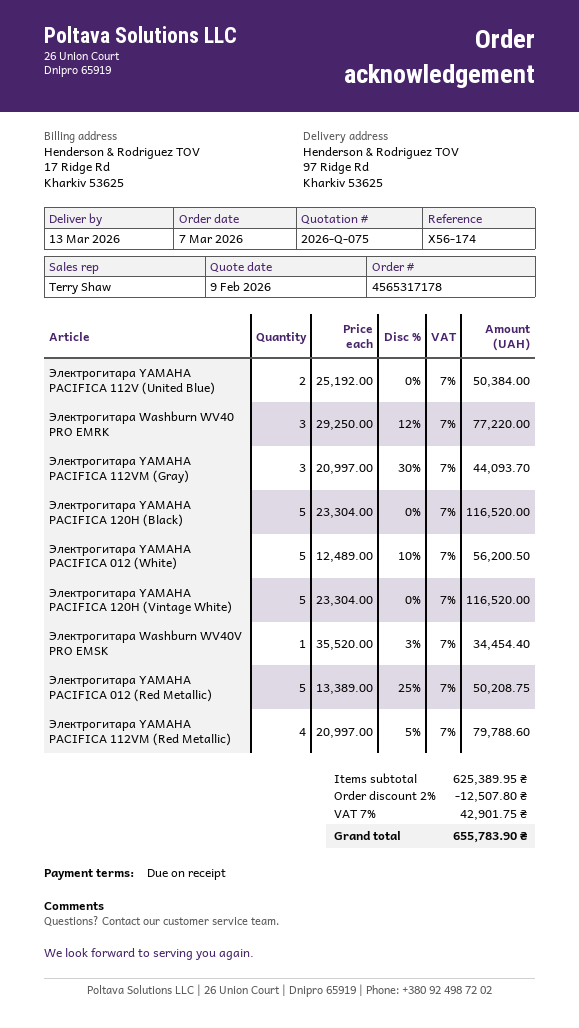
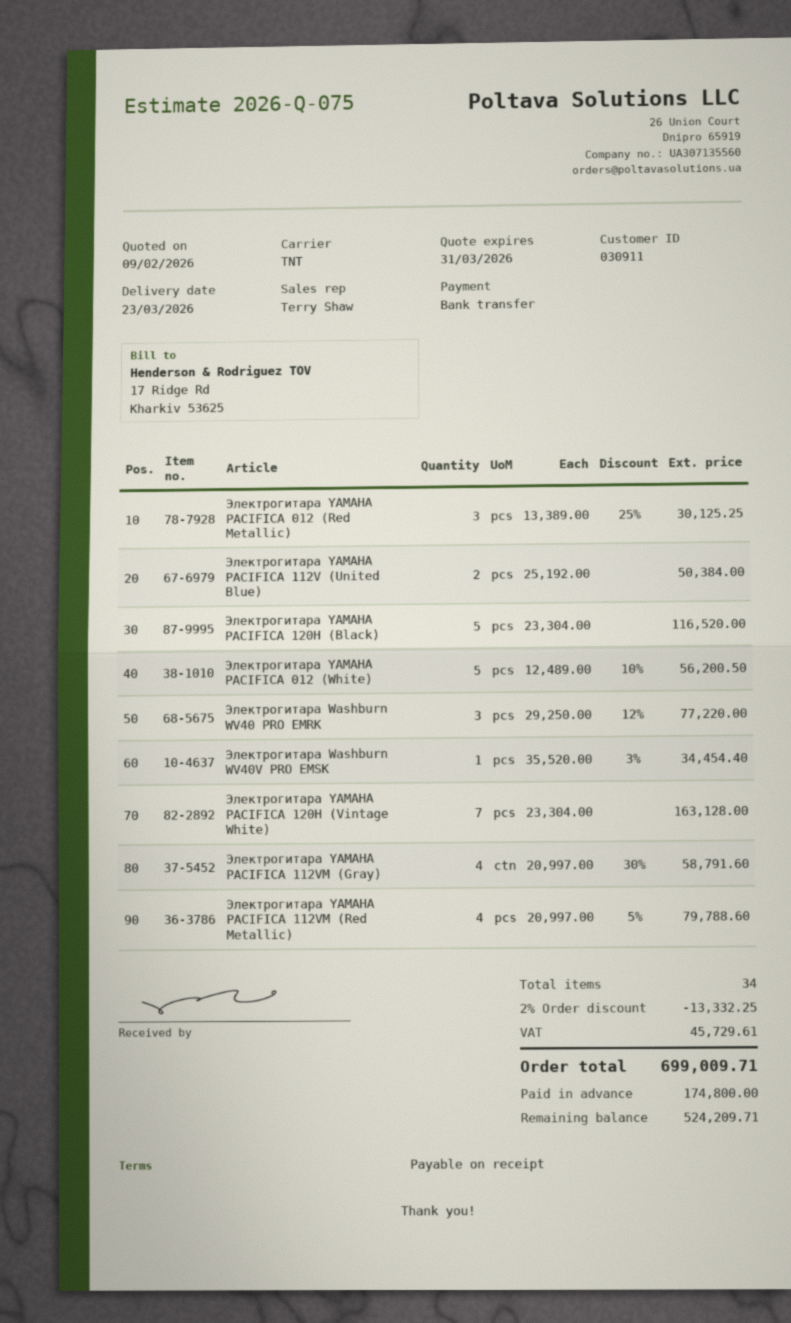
delivery date: 2026-03-13 -> 2026-03-23
Электрогитара YAMAHA PACIFICA 112VM (Gray): 3 x 20997.00 - 30% = 44093.70 -> 4 x 20997.00 - 30% = 58791.60
Электрогитара YAMAHA PACIFICA 120H (Vintage White): 5 x 23304.00 = 116520.00 -> 7 x 23304.00 = 163128.00
Электрогитара YAMAHA PACIFICA 012 (Red Metallic): 5 x 13389.00 - 25% = 50208.75 -> 3 x 13389.00 - 25% = 30125.25
discount: 2% = 12507.80 -> 2% = 13332.25
tax: 42901.75 -> 45729.61
total: 655783.90 -> 699009.71

